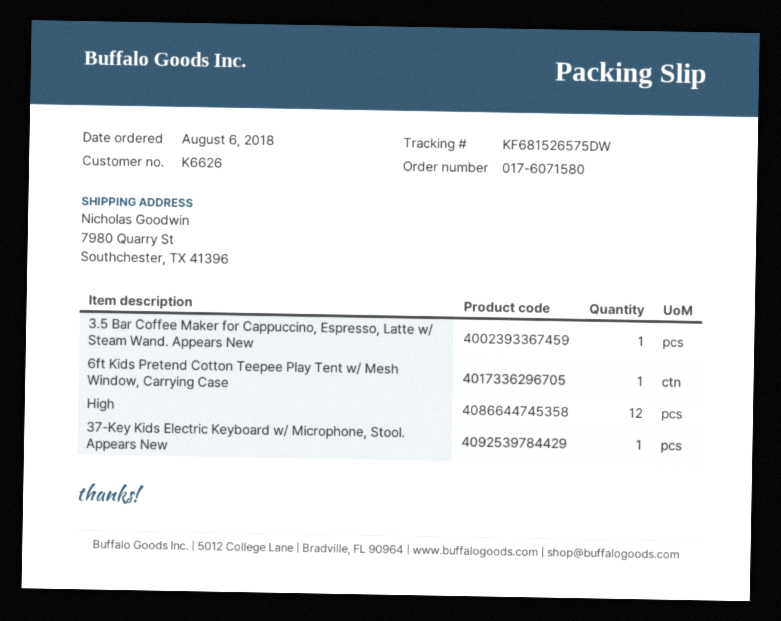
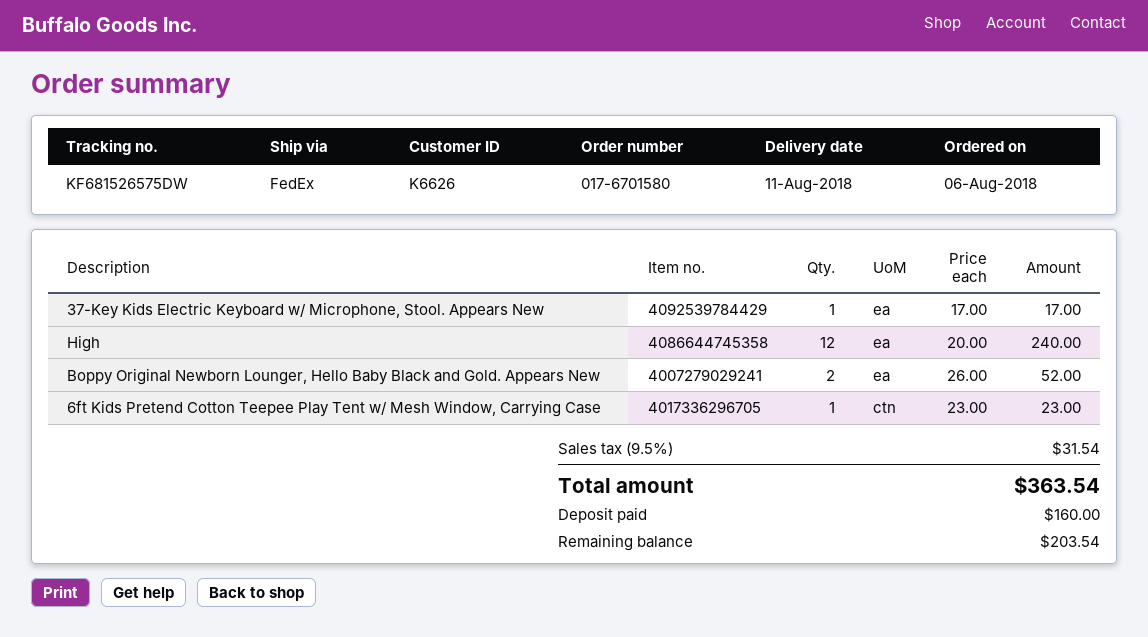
order number: 017-6071580 -> 017-6701580
3.5 Bar Coffee Maker for Cappuccino, Espresso, Latte w/ Steam Wand. Appears New: 1 -> none
Boppy Original Newborn Lounger, Hello Baby Black and Gold. Appears New: none -> 2

